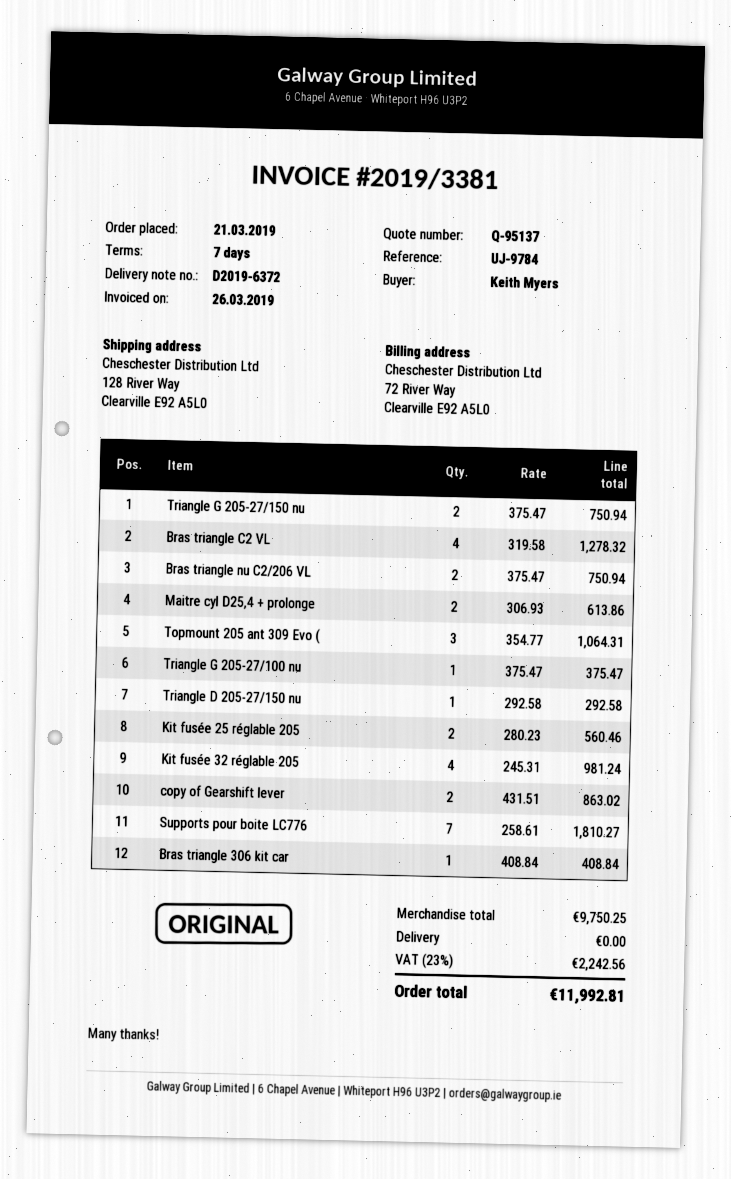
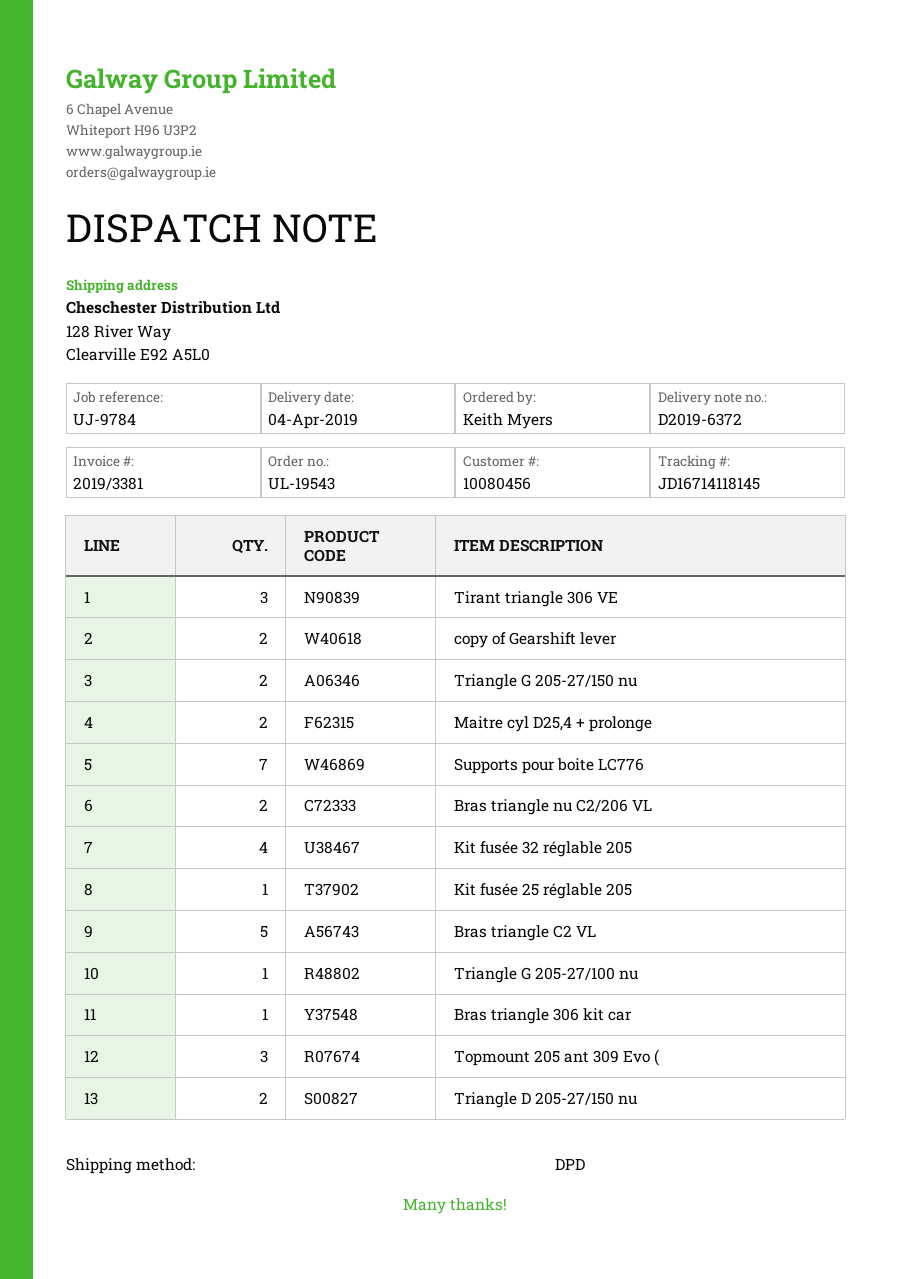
Bras triangle C2 VL: 4 -> 5
Triangle D 205-27/150 nu: 1 -> 2
Kit fusée 25 réglable 205: 2 -> 1
Tirant triangle 306 VE: none -> 3

